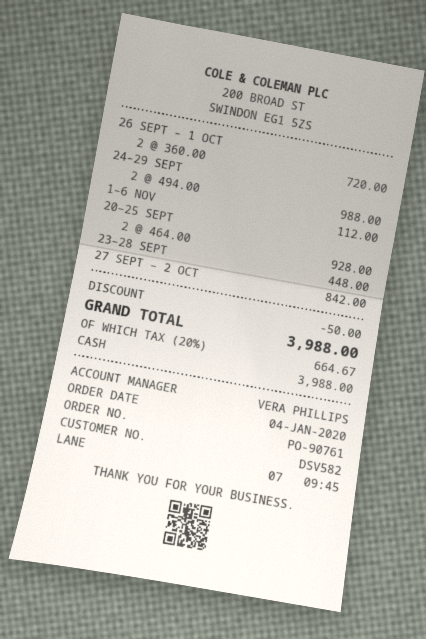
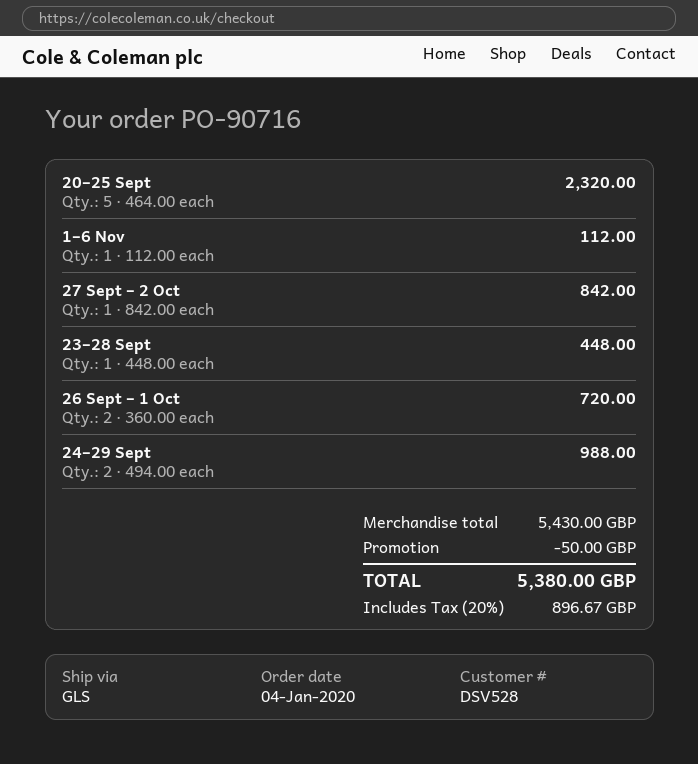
order number: PO-90761 -> PO-90716
customer number: DSV582 -> DSV528
20–25 SEPT: 2 x 464.00 = 928.00 -> 5 x 464.00 = 2320.00
tax: 20% = 664.67 -> 20% = 896.67
total: 3988.00 -> 5380.00

